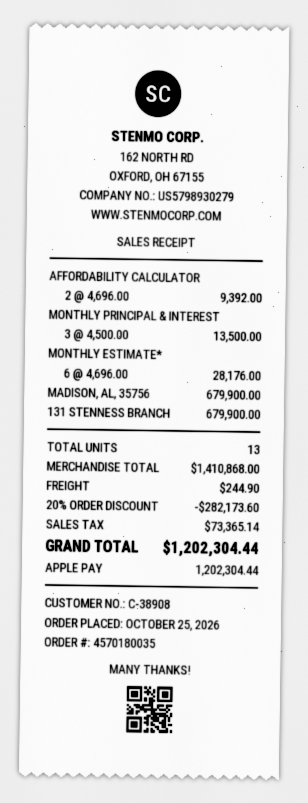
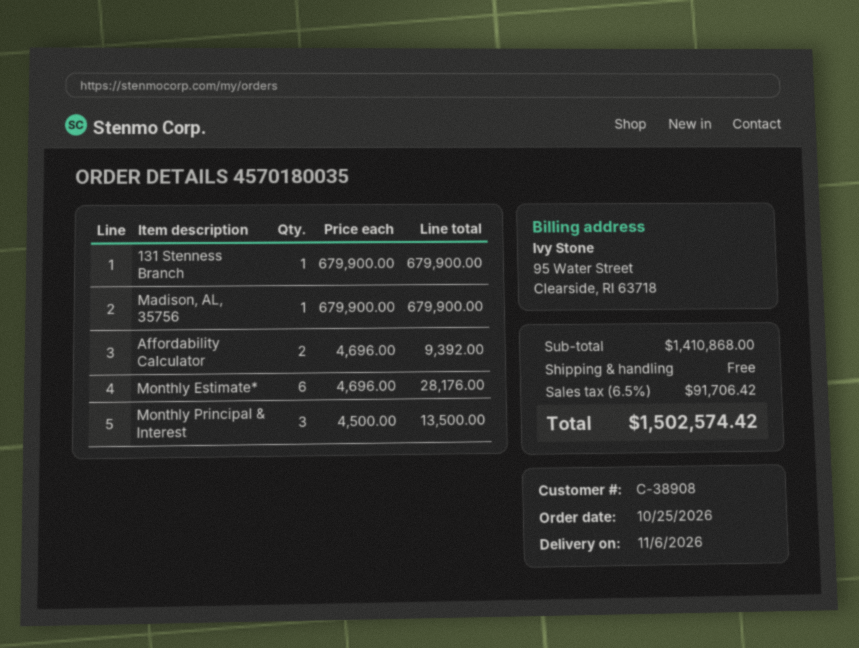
discount: 20% = 282173.60 -> none
shipping: 244.90 -> 0.00
tax: 73365.14 -> 91706.42
total: 1202304.44 -> 1502574.42

